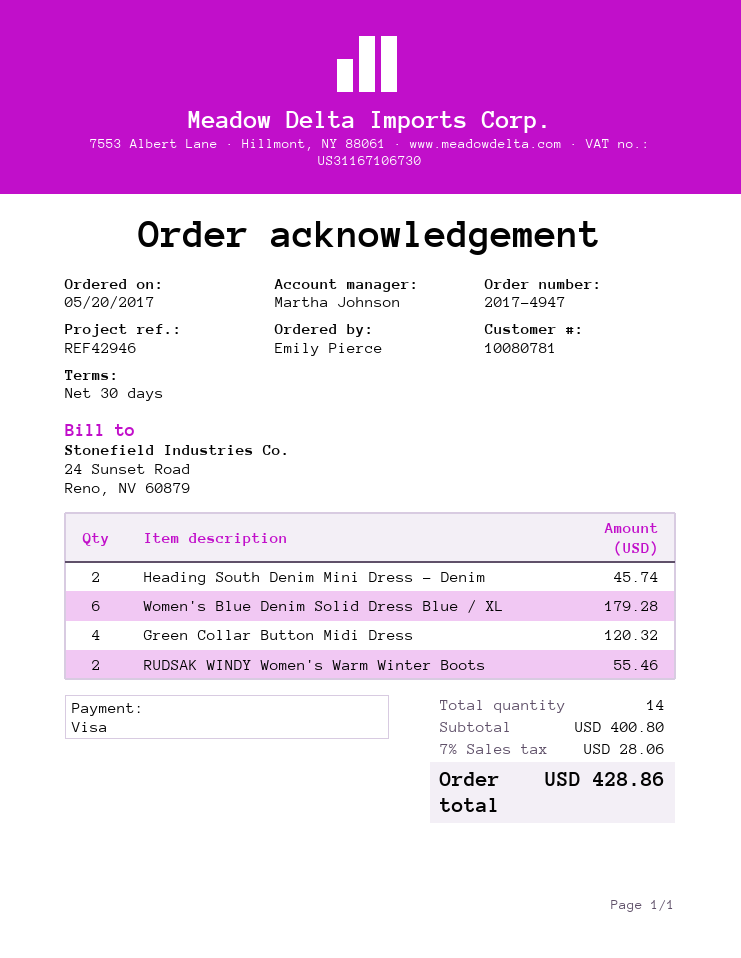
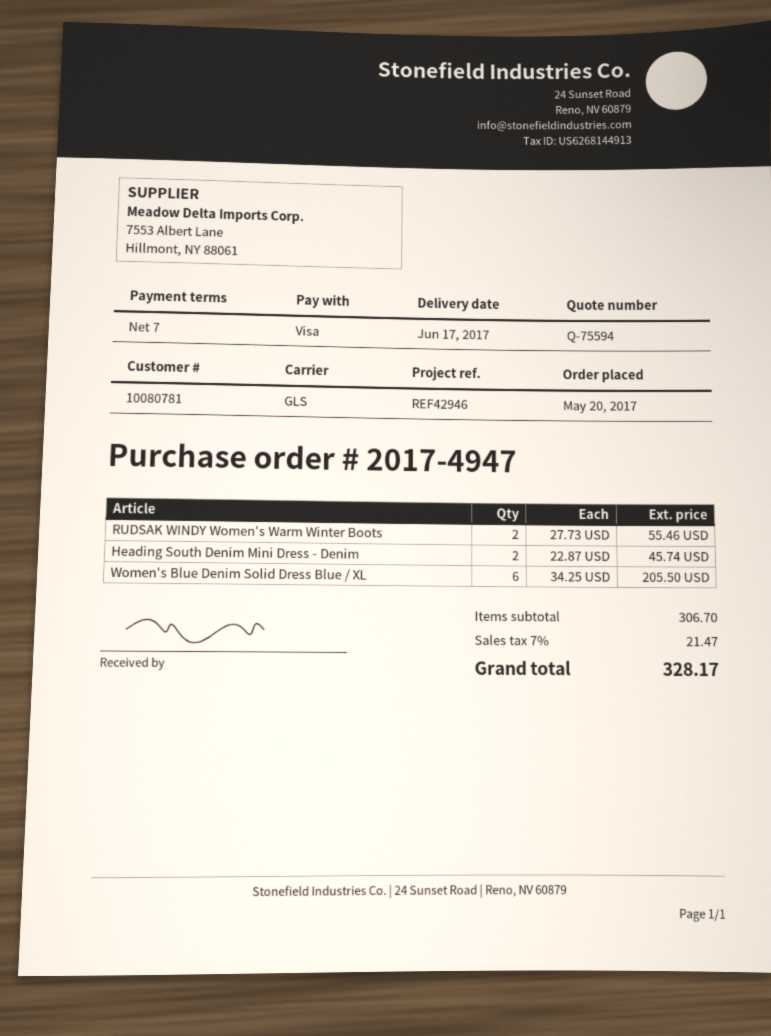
payment terms: 30 days -> 7 days
Women's Blue Denim Solid Dress Blue / XL: 6 for 179.28 -> 6 for 205.50
Green Collar Button Midi Dress: 4 for 120.32 -> none
subtotal: 400.80 -> 306.70
tax: 7% = 28.06 -> 7% = 21.47
total: 428.86 -> 328.17

